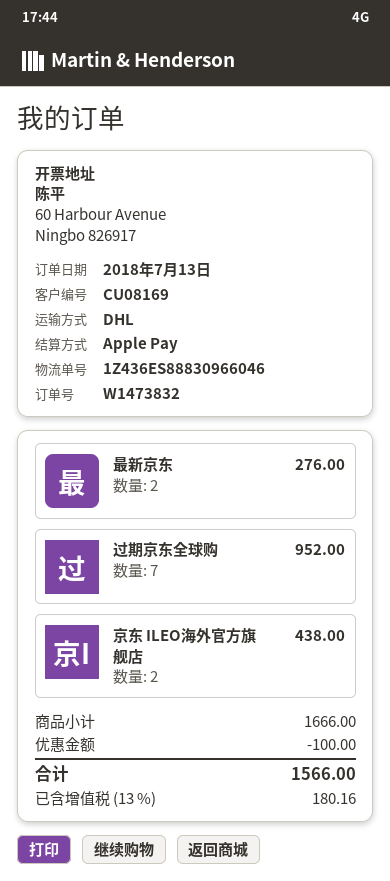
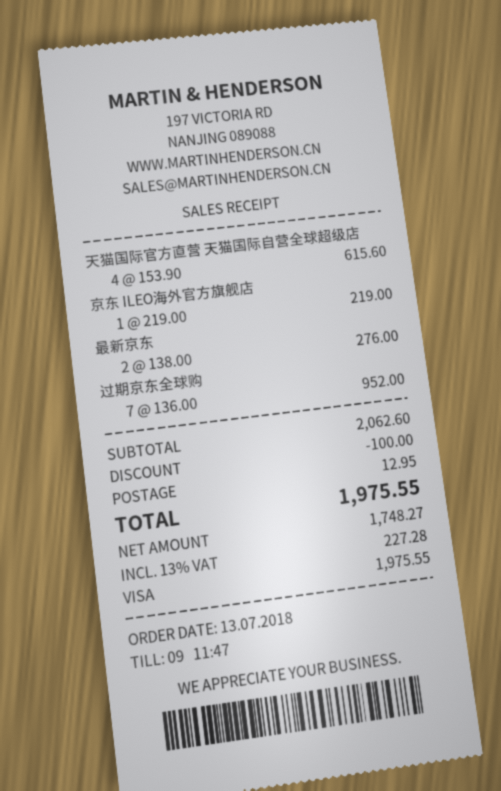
payment method: Apple Pay -> Visa
京东 ILEO海外官方旗舰店: 2 for 438.00 -> 1 for 219.00
天猫国际官方直营 天猫国际自营全球超级店: none -> 4 for 615.60
subtotal: 1666.00 -> 2062.60
shipping: none -> 12.95
tax: 13% = 180.16 -> 13% = 227.28
total: 1566.00 -> 1975.55

